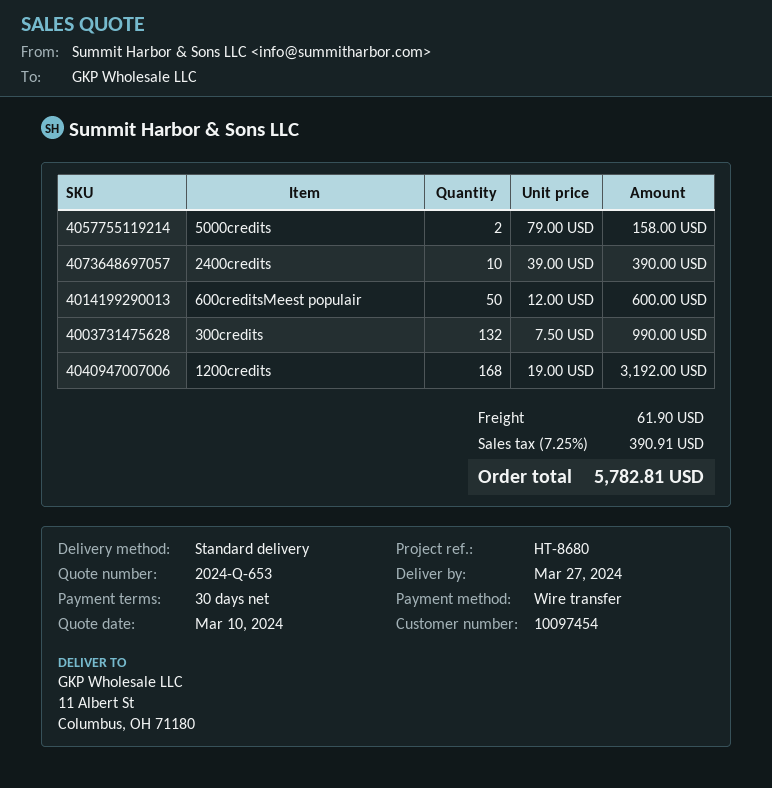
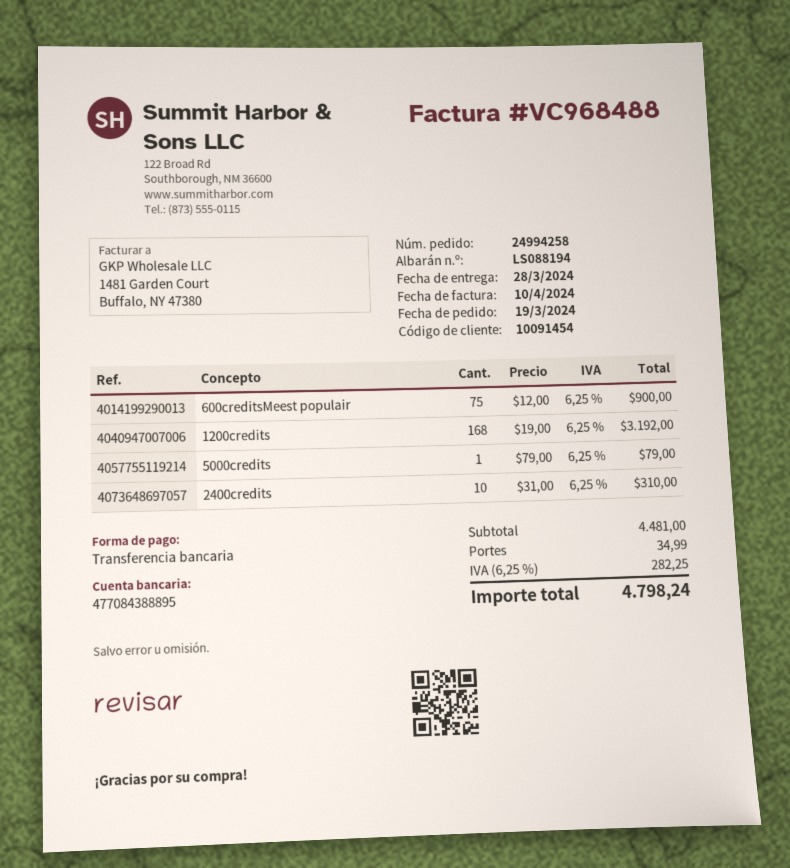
delivery date: 2024-03-27 -> 2024-03-28
customer number: 10097454 -> 10091454
5000credits: 2 x 79.00 = 158.00 -> 1 x 79.00 = 79.00
2400credits: 10 x 39.00 = 390.00 -> 10 x 31.00 = 310.00
600creditsMeest populair: 50 x 12.00 = 600.00 -> 75 x 12.00 = 900.00
300credits: 132 x 7.50 = 990.00 -> none
shipping: 61.90 -> 34.99
tax: 7.25% = 390.91 -> 6.25% = 282.25
total: 5782.81 -> 4798.24

